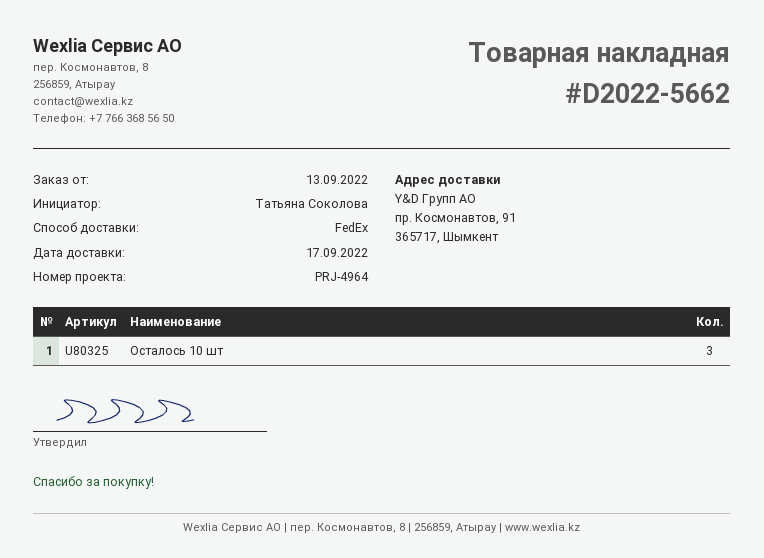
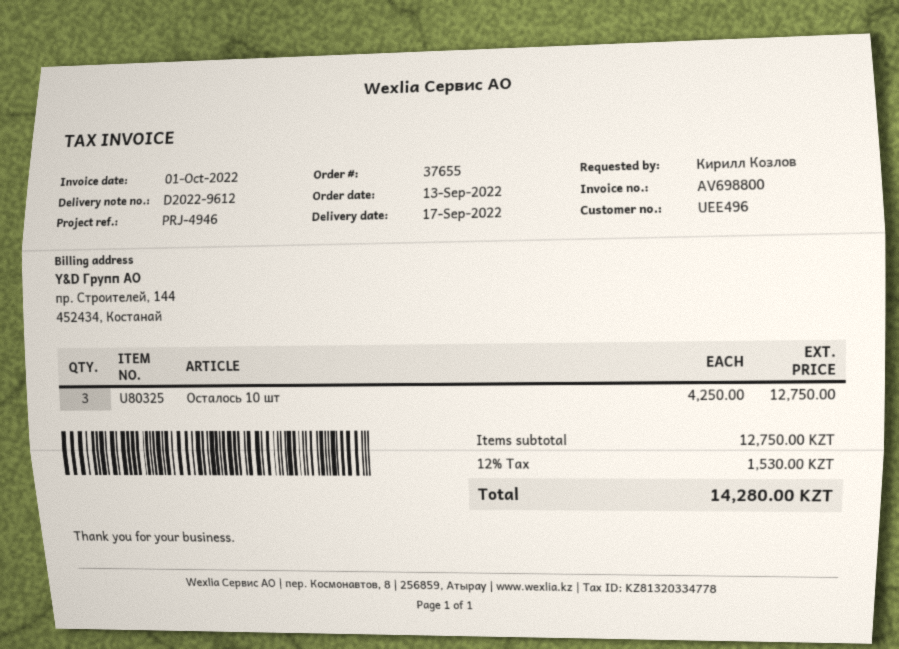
delivery note number: D2022-5662 -> D2022-9612
reference: PRJ-4964 -> PRJ-4946
ordered by: Татьяна Соколова -> Кирилл Козлов

